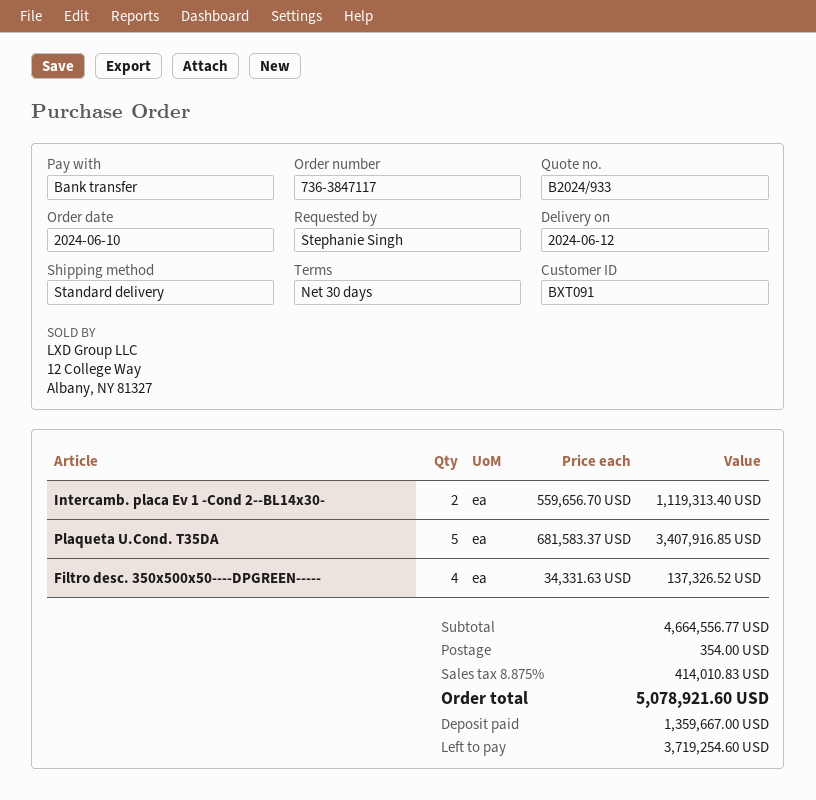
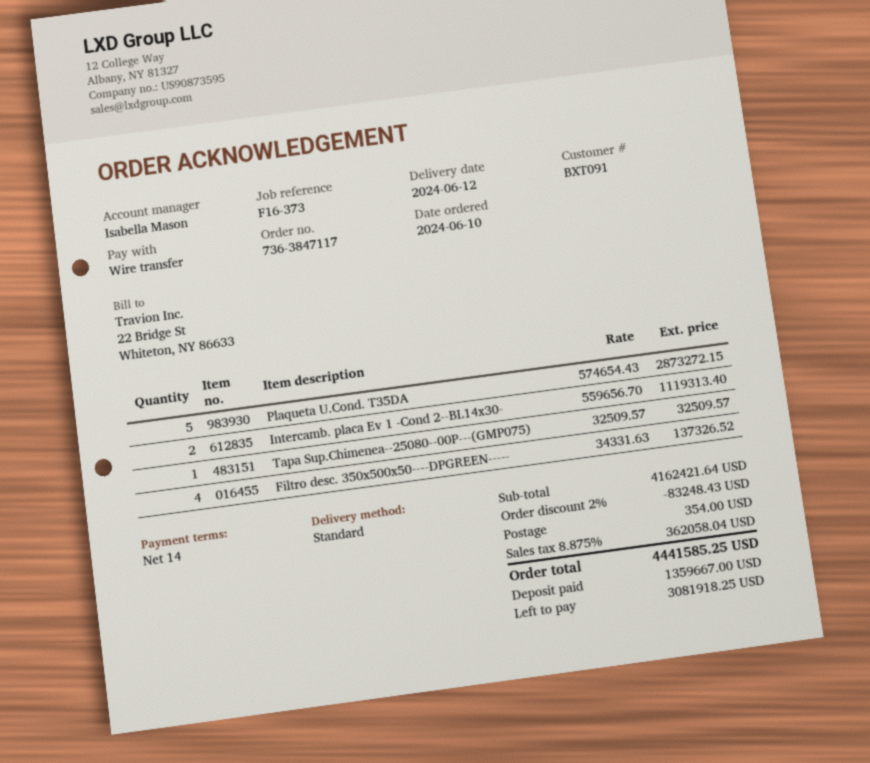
payment terms: 30 days -> 14 days
Plaqueta U.Cond. T35DA: 5 x 681583.37 = 3407916.85 -> 5 x 574654.43 = 2873272.15
Tapa Sup.Chimenea--25080--00P---(GMP075): none -> 1 x 32509.57 = 32509.57
subtotal: 4664556.77 -> 4162421.64
discount: none -> 2% = 83248.43
tax: 8.875% = 414010.83 -> 8.875% = 362058.04
total: 5078921.60 -> 4441585.25
balance: 3719254.60 -> 3081918.25

